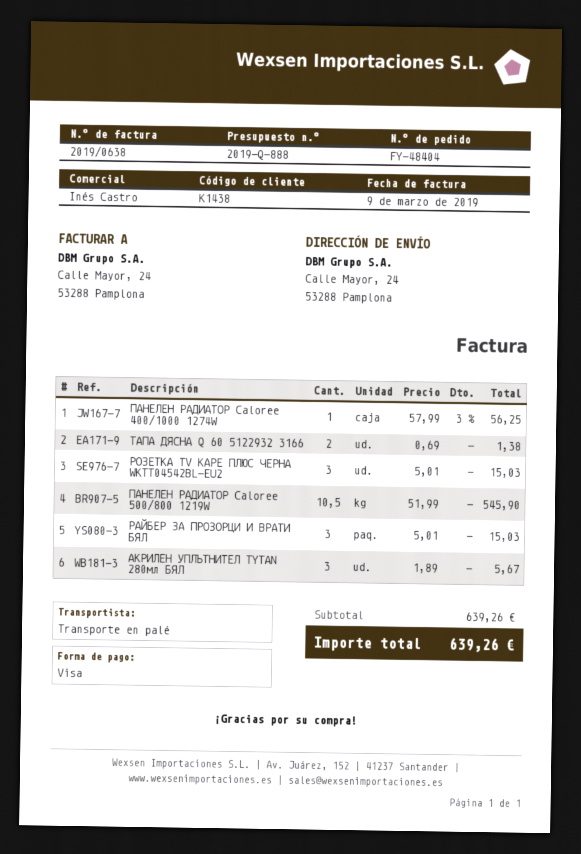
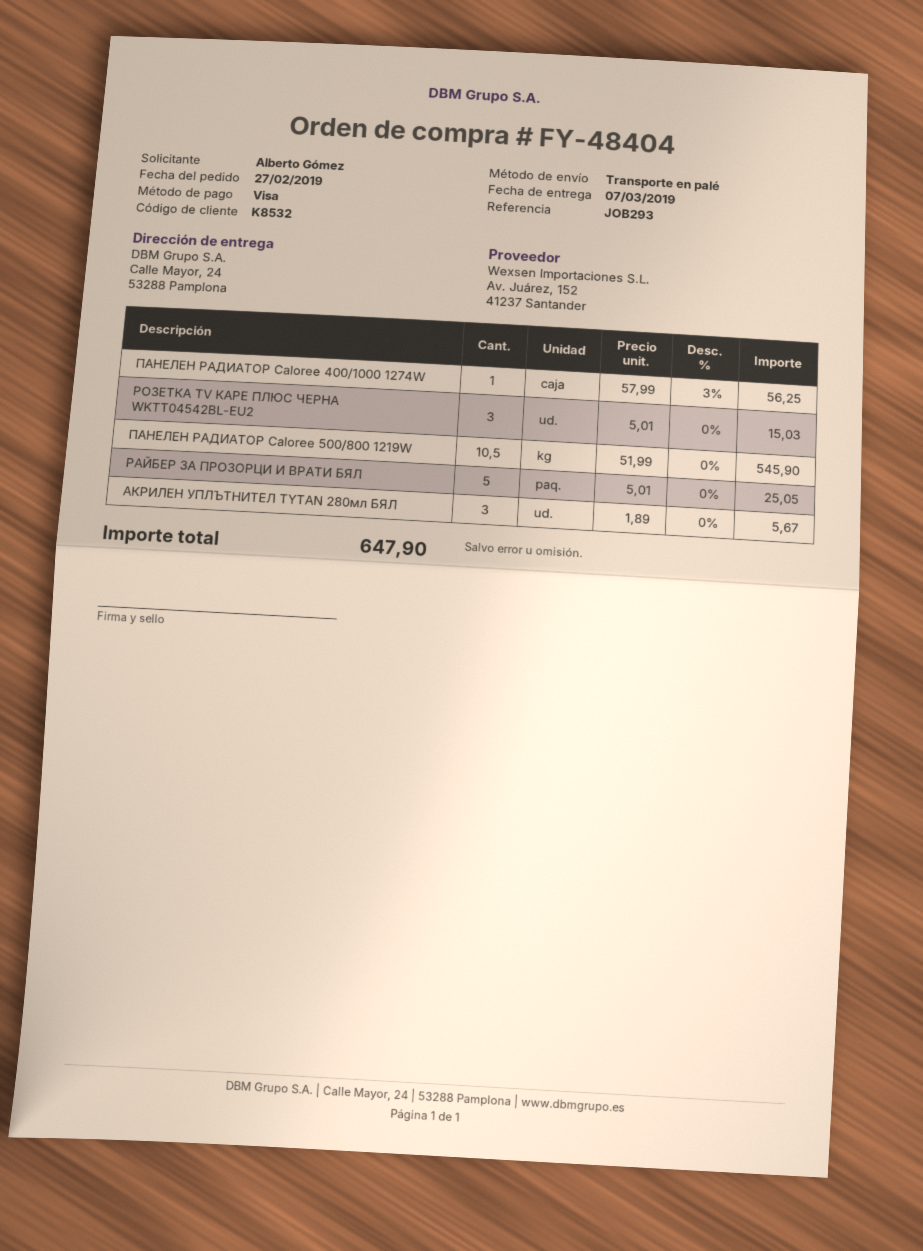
customer number: K1438 -> K8532
ТАПА ДЯСНА Q 60 5122932 3166: 2 x 0.69 = 1.38 -> none
РАЙБЕР ЗА ПРОЗОРЦИ И ВРАТИ БЯЛ: 3 x 5.01 = 15.03 -> 5 x 5.01 = 25.05
total: 639.26 -> 647.90

